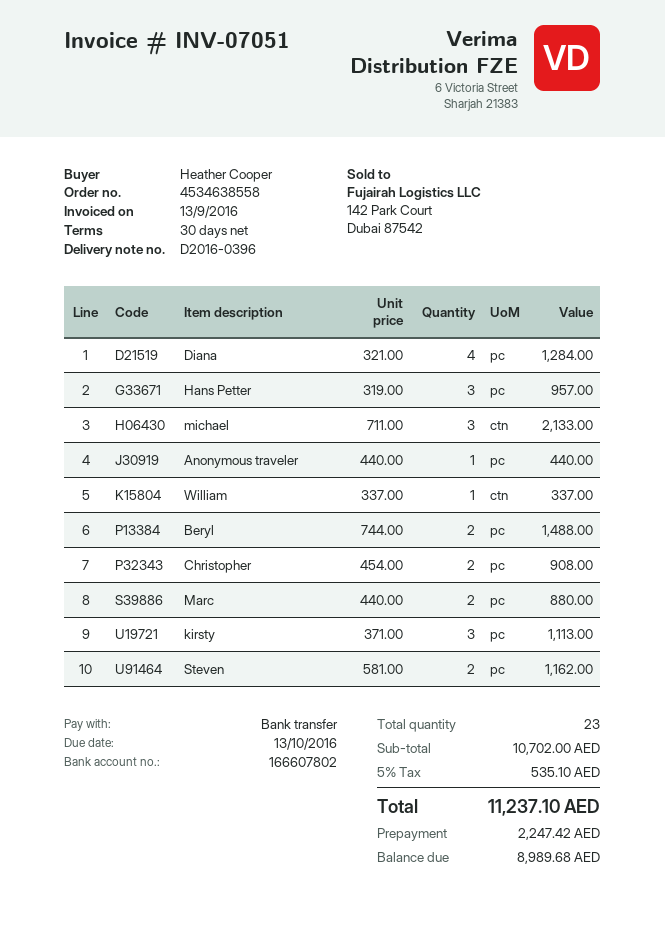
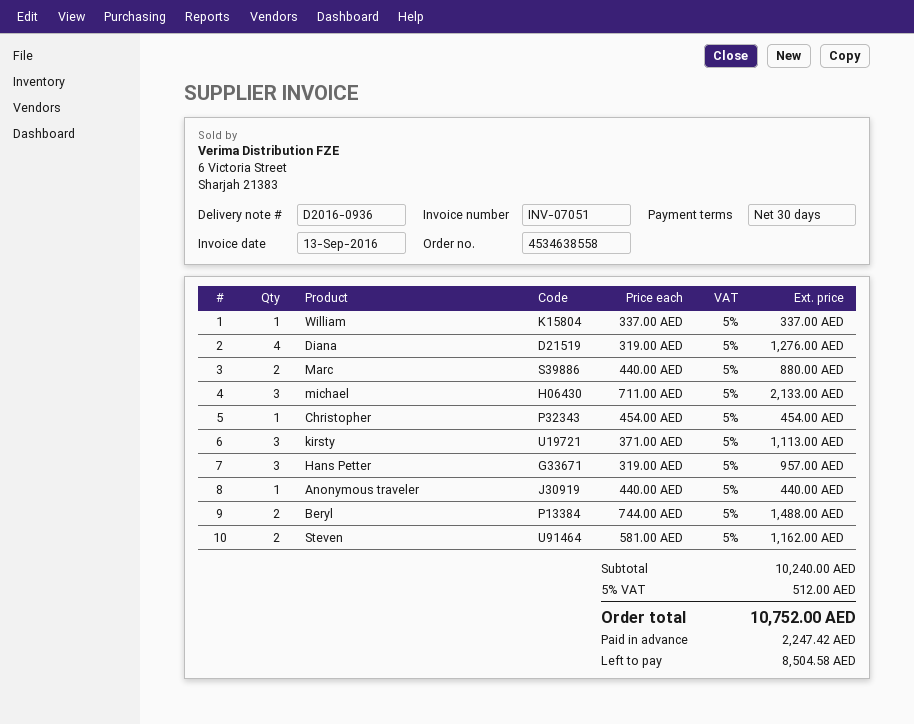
delivery note number: D2016-0396 -> D2016-0936
Diana: 4 x 321.00 = 1284.00 -> 4 x 319.00 = 1276.00
Christopher: 2 x 454.00 = 908.00 -> 1 x 454.00 = 454.00
subtotal: 10702.00 -> 10240.00
tax: 5% = 535.10 -> 5% = 512.00
total: 11237.10 -> 10752.00
balance: 8989.68 -> 8504.58

